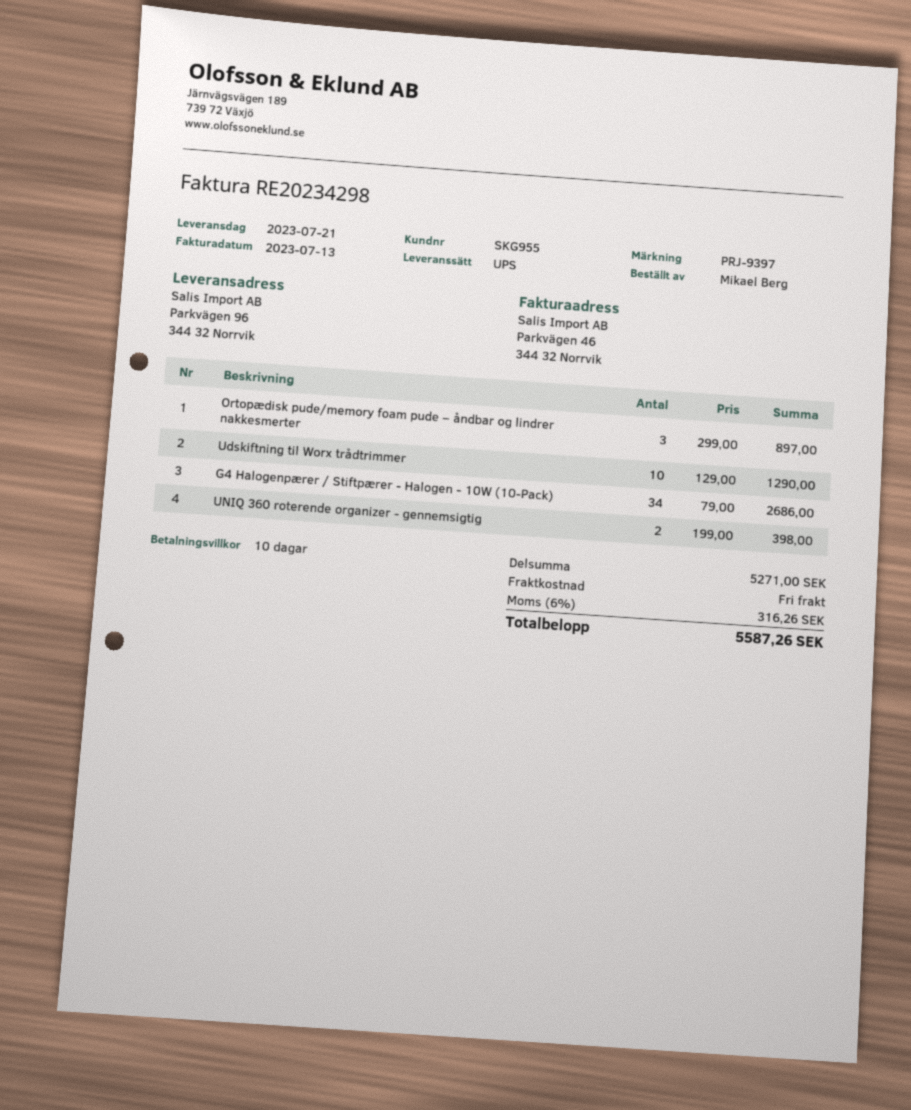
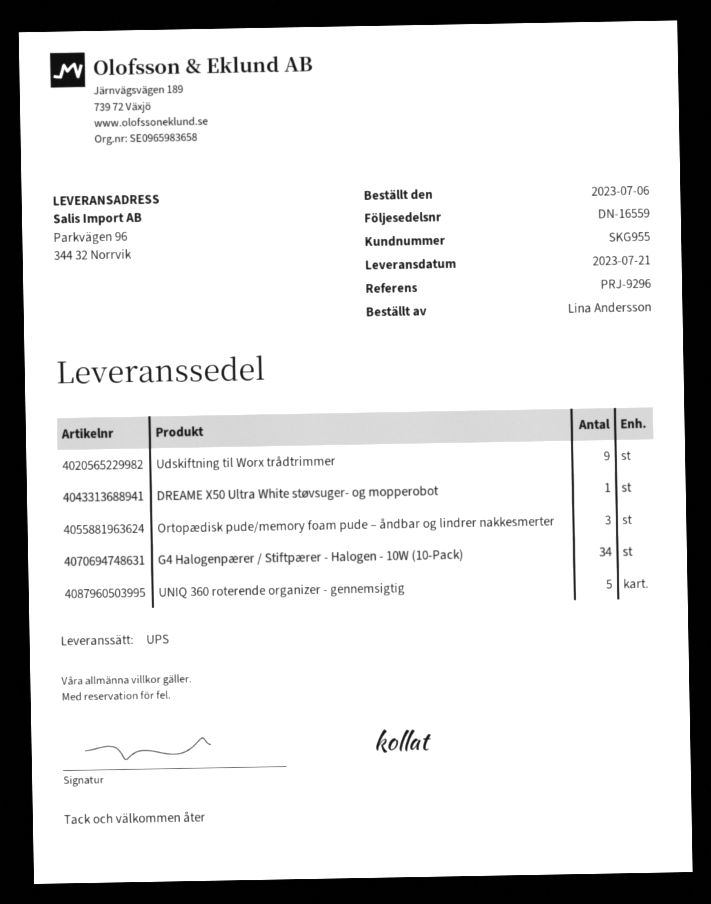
reference: PRJ-9397 -> PRJ-9296
ordered by: Mikael Berg -> Lina Andersson
Udskiftning til Worx trådtrimmer: 10 -> 9
UNIQ 360 roterende organizer - gennemsigtig: 2 -> 5
DREAME X50 Ultra White støvsuger- og mopperobot: none -> 1

